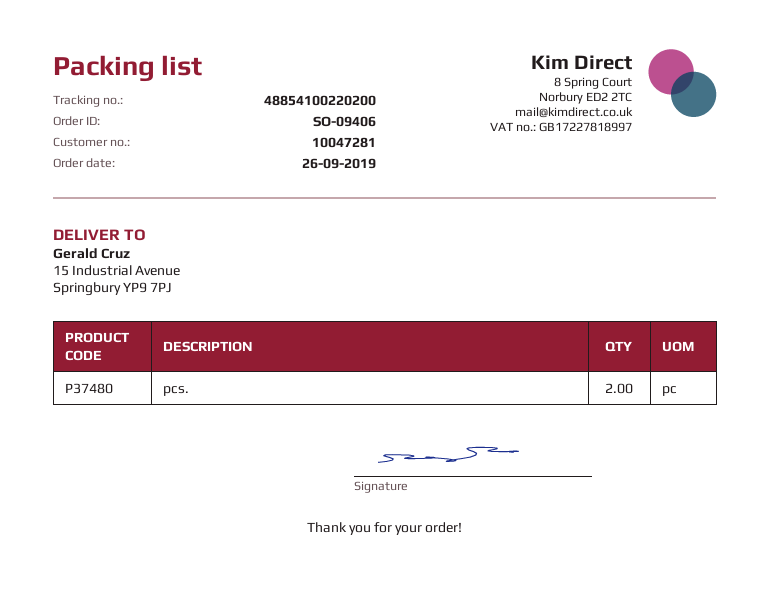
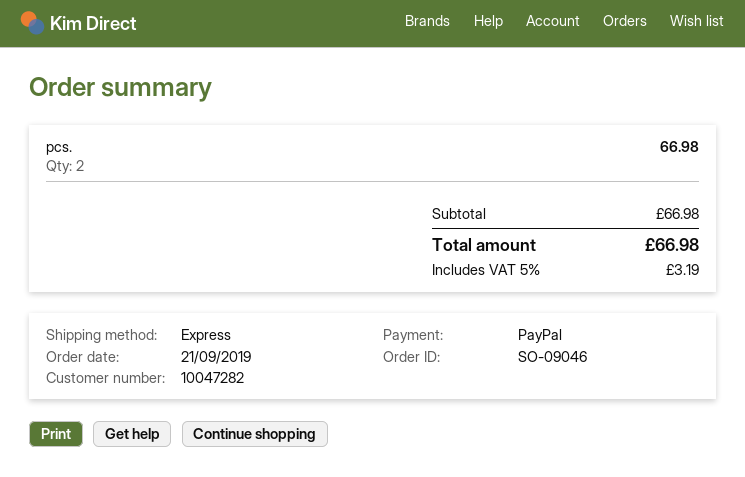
order number: SO-09406 -> SO-09046
order date: 2019-09-26 -> 2019-09-21
customer number: 10047281 -> 10047282

